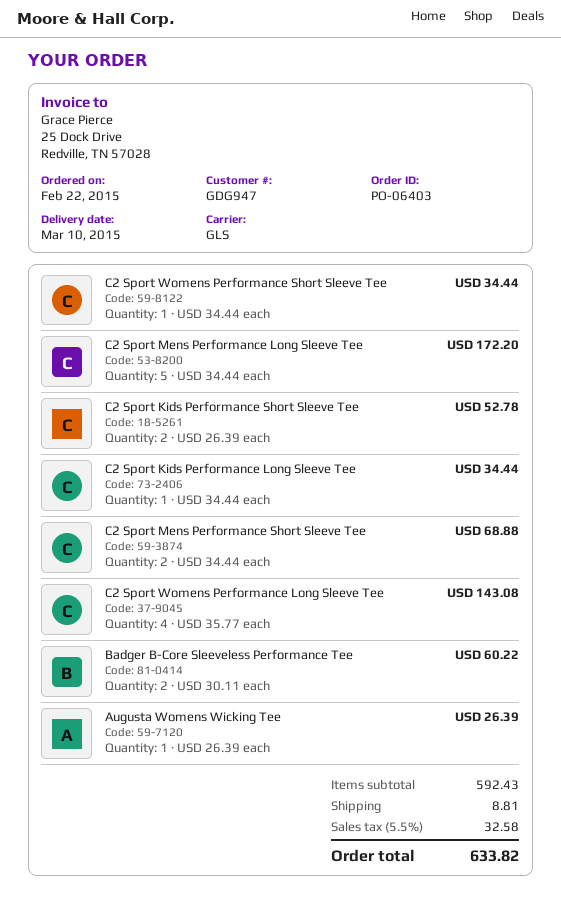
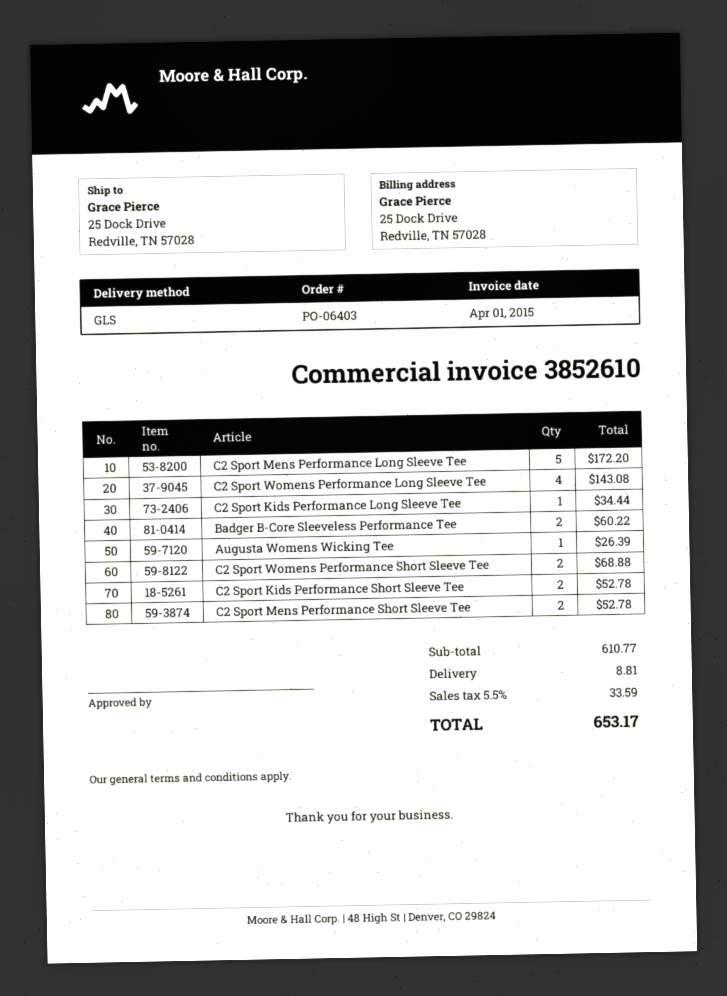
C2 Sport Womens Performance Short Sleeve Tee: 1 for 34.44 -> 2 for 68.88
C2 Sport Mens Performance Short Sleeve Tee: 2 for 68.88 -> 2 for 52.78
subtotal: 592.43 -> 610.77
tax: 5.5% = 32.58 -> 5.5% = 33.59
total: 633.82 -> 653.17

